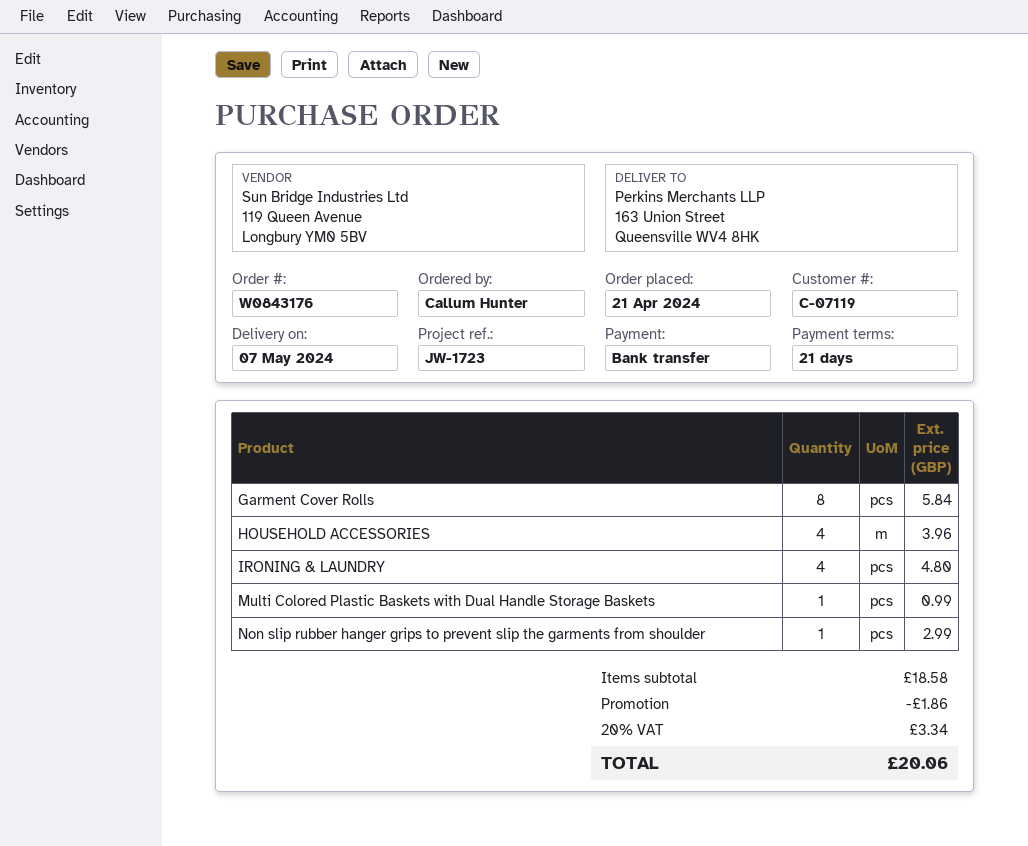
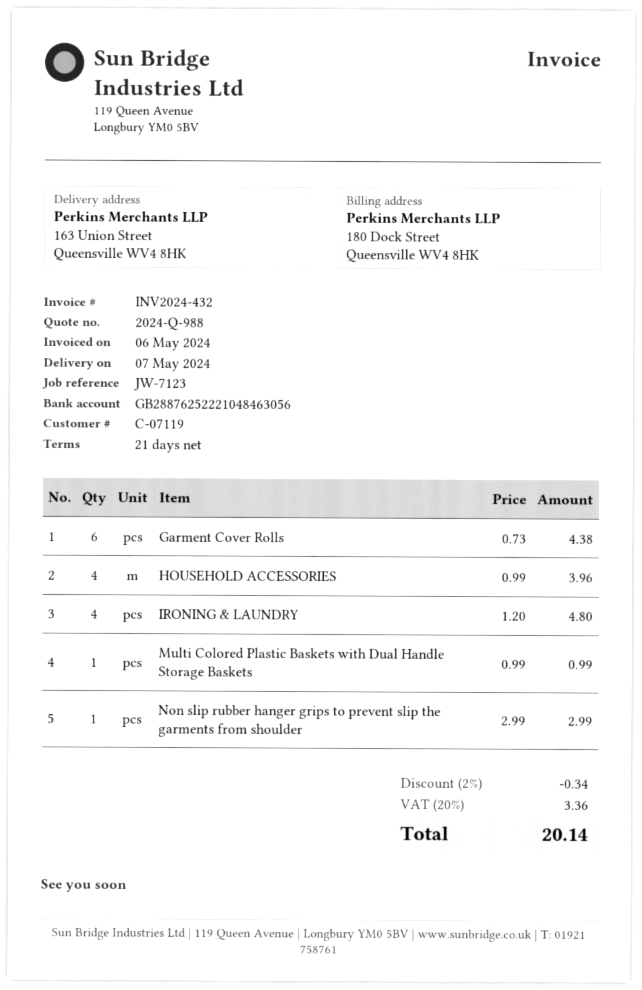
reference: JW-1723 -> JW-7123
Garment Cover Rolls: 8 for 5.84 -> 6 for 4.38
discount: 1.86 -> 0.34
tax: 20% = 3.34 -> 20% = 3.36
total: 20.06 -> 20.14

